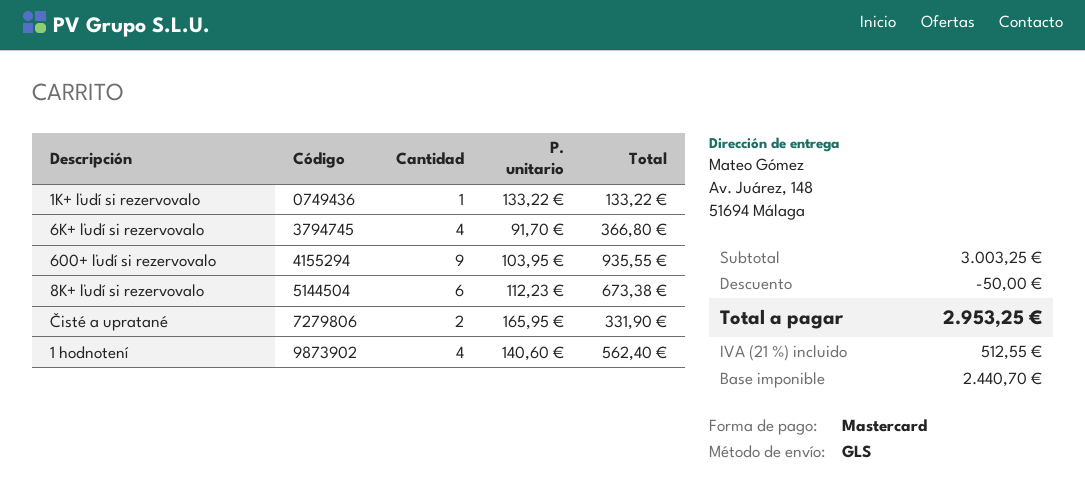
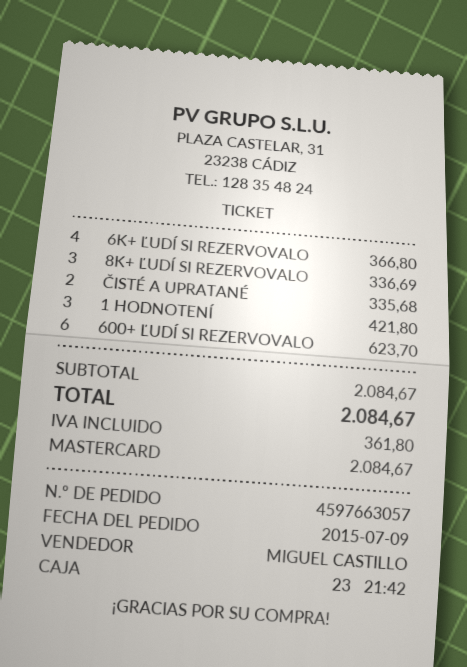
1K+ ľudí si rezervovalo: 1 for 133.22 -> none
600+ ľudí si rezervovalo: 9 for 935.55 -> 6 for 623.70
8K+ ľudí si rezervovalo: 6 for 673.38 -> 3 for 336.69
Čisté a upratané: 2 for 331.90 -> 2 for 335.68
1 hodnotení: 4 for 562.40 -> 3 for 421.80
subtotal: 3003.25 -> 2084.67
discount: 50.00 -> none
tax: 512.55 -> 361.80
total: 2953.25 -> 2084.67

